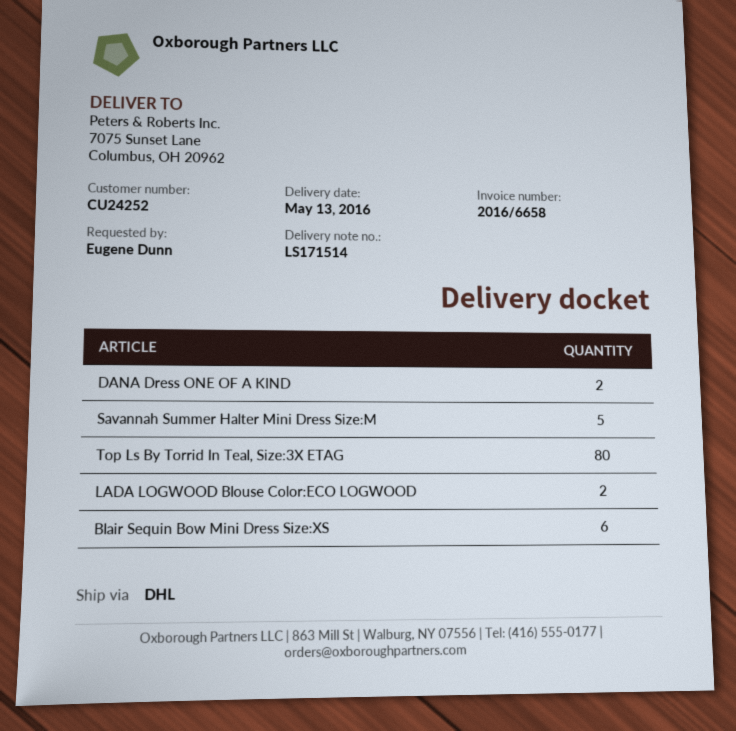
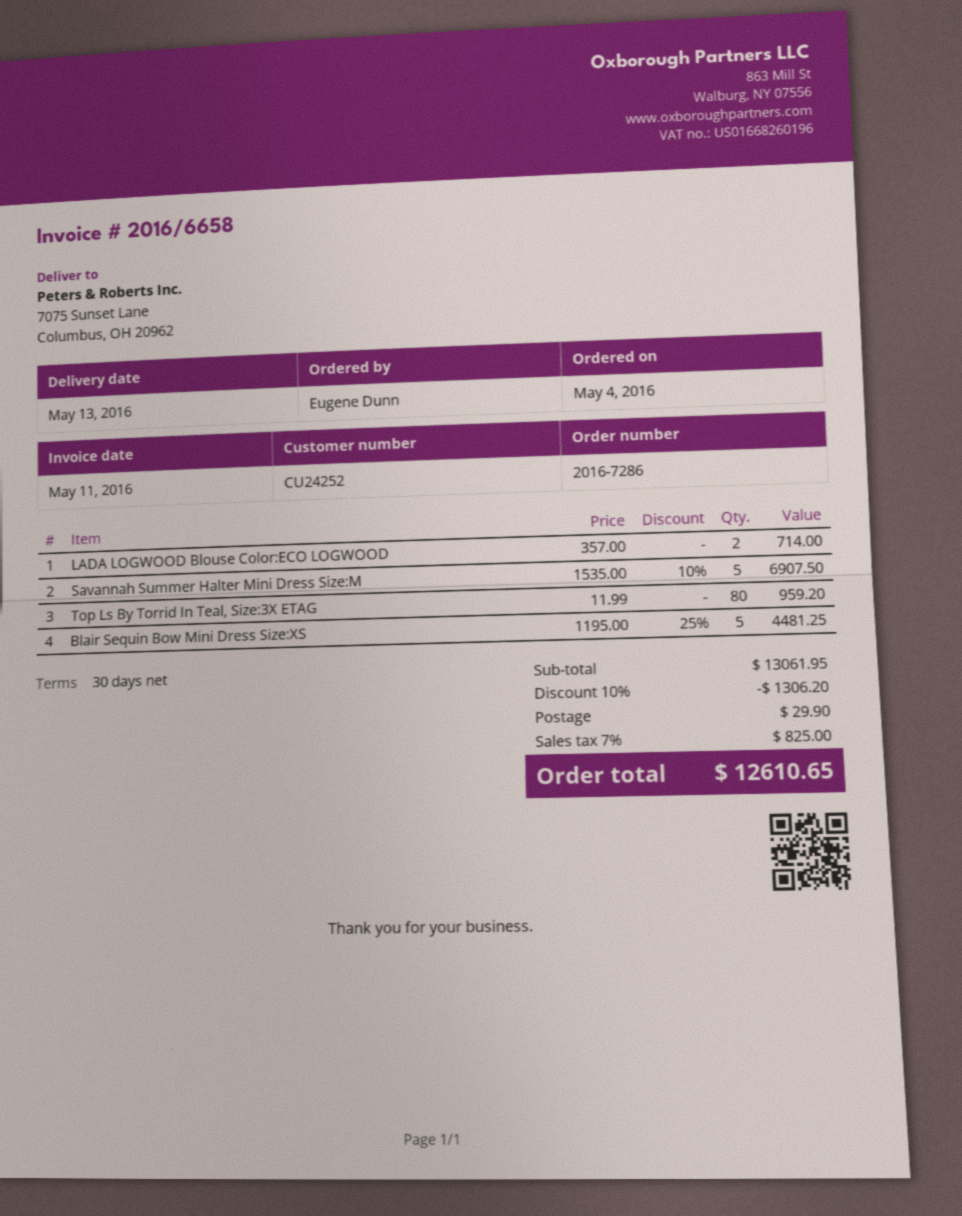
DANA Dress ONE OF A KIND: 2 -> none
Blair Sequin Bow Mini Dress Size:XS: 6 -> 5

